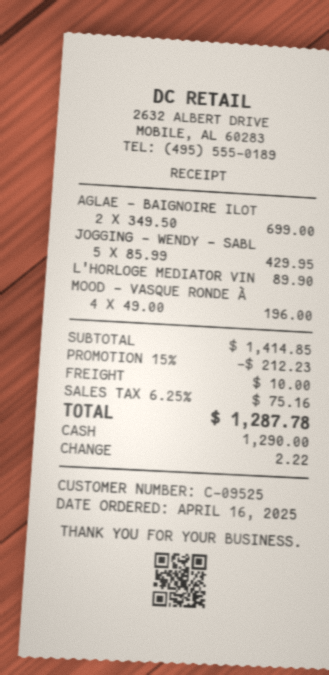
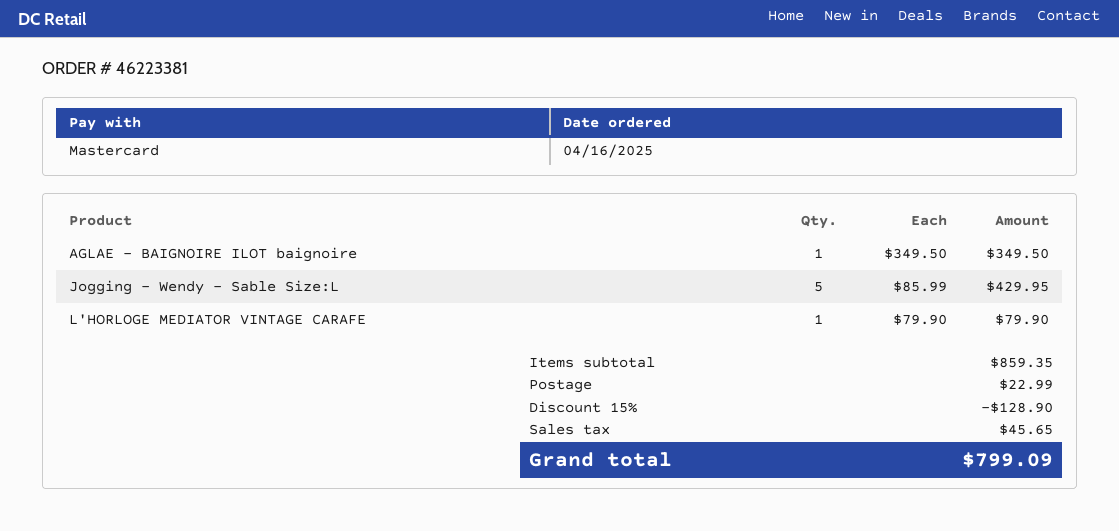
payment method: cash -> Mastercard
AGLAE - BAIGNOIRE ILOT: 2 x 349.50 = 699.00 -> 1 x 349.50 = 349.50
L'HORLOGE MEDIATOR VIN: 1 x 89.90 = 89.90 -> 1 x 79.90 = 79.90
MOOD - VASQUE RONDE À: 4 x 49.00 = 196.00 -> none
subtotal: 1414.85 -> 859.35
discount: 15% = 212.23 -> 15% = 128.90
shipping: 10.00 -> 22.99
tax: 75.16 -> 45.65
total: 1287.78 -> 799.09

